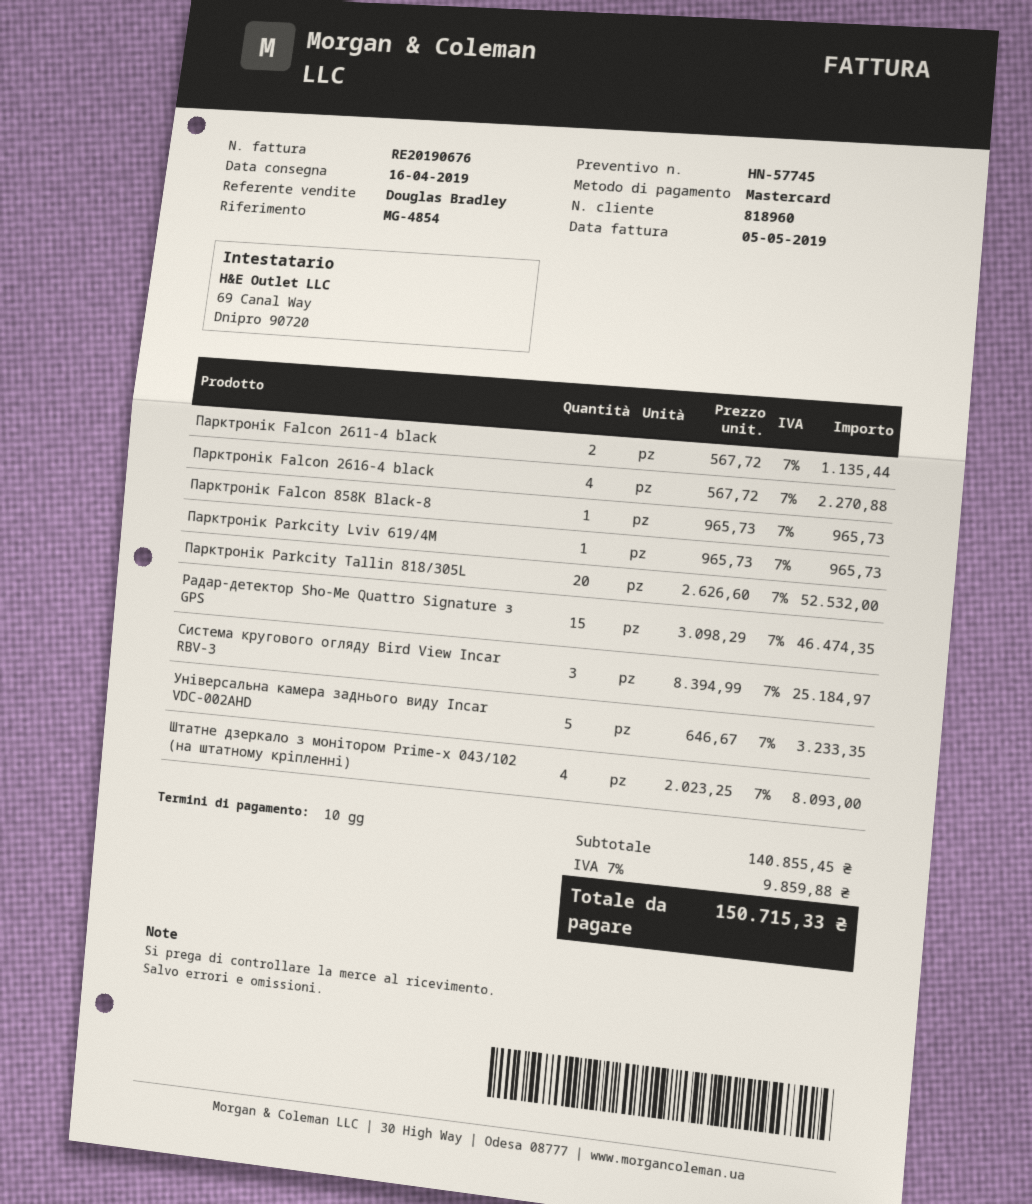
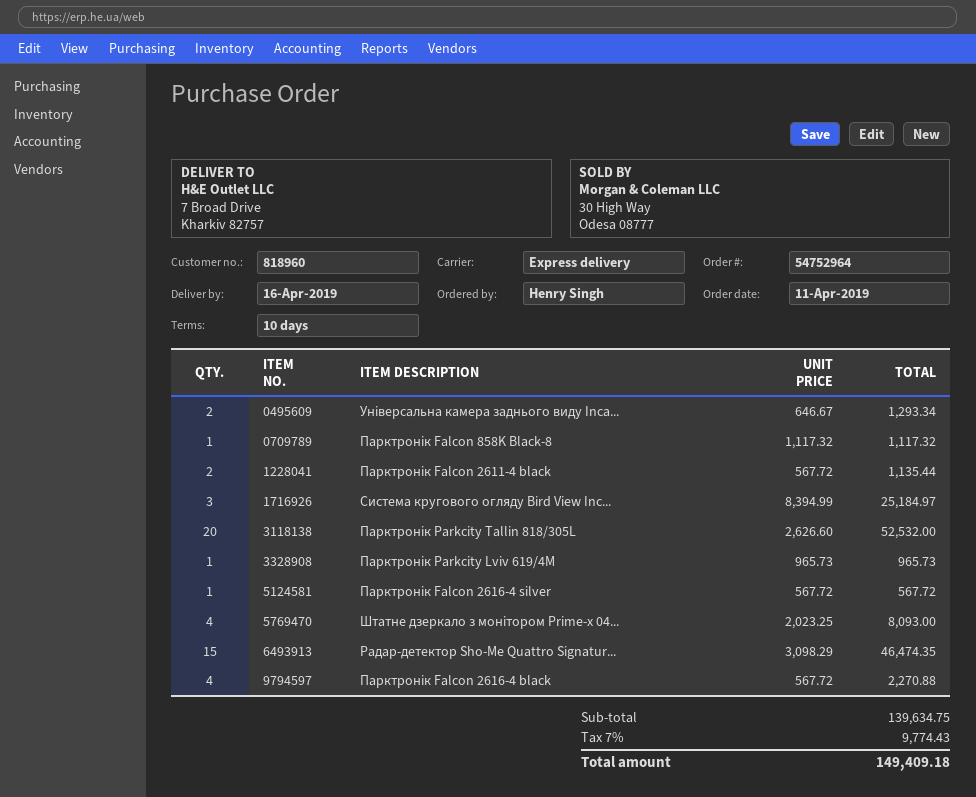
Парктронік Falcon 858K Black-8: 1 x 965.73 = 965.73 -> 1 x 1117.32 = 1117.32
Універсальна камера заднього виду Incar VDC-002AHD: 5 x 646.67 = 3233.35 -> 2 x 646.67 = 1293.34
Парктронік Falcon 2616-4 silver: none -> 1 x 567.72 = 567.72
subtotal: 140855.45 -> 139634.75
tax: 7% = 9859.88 -> 7% = 9774.43
total: 150715.33 -> 149409.18

